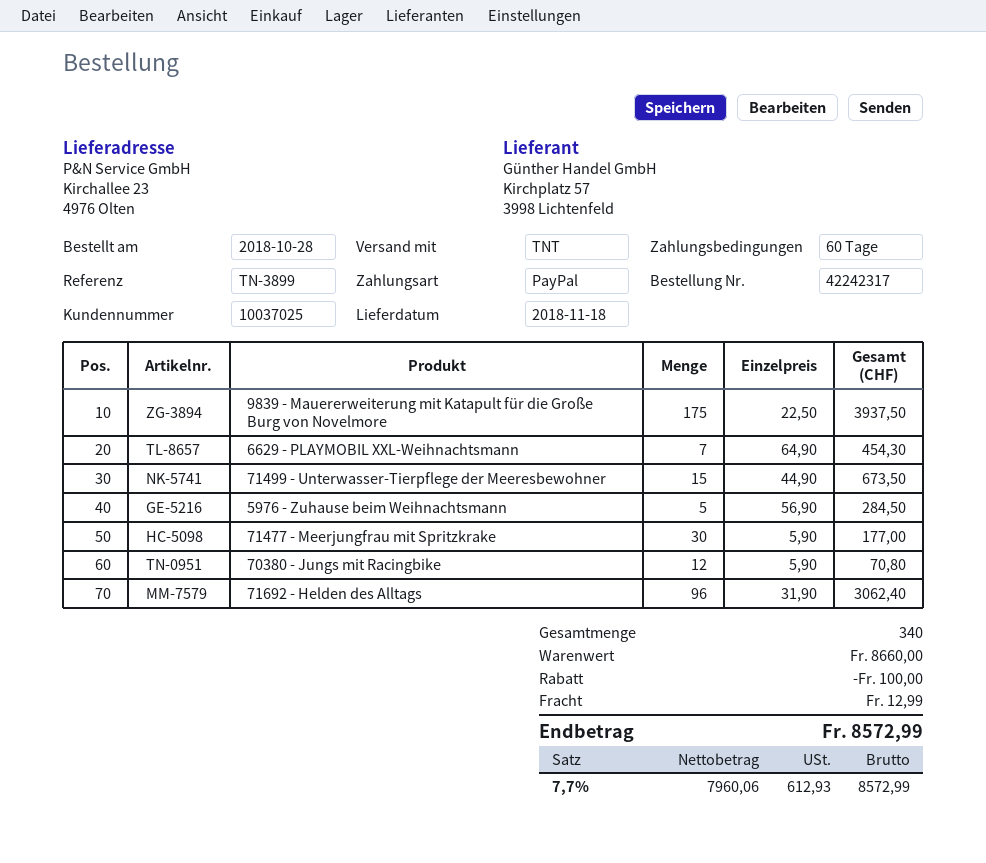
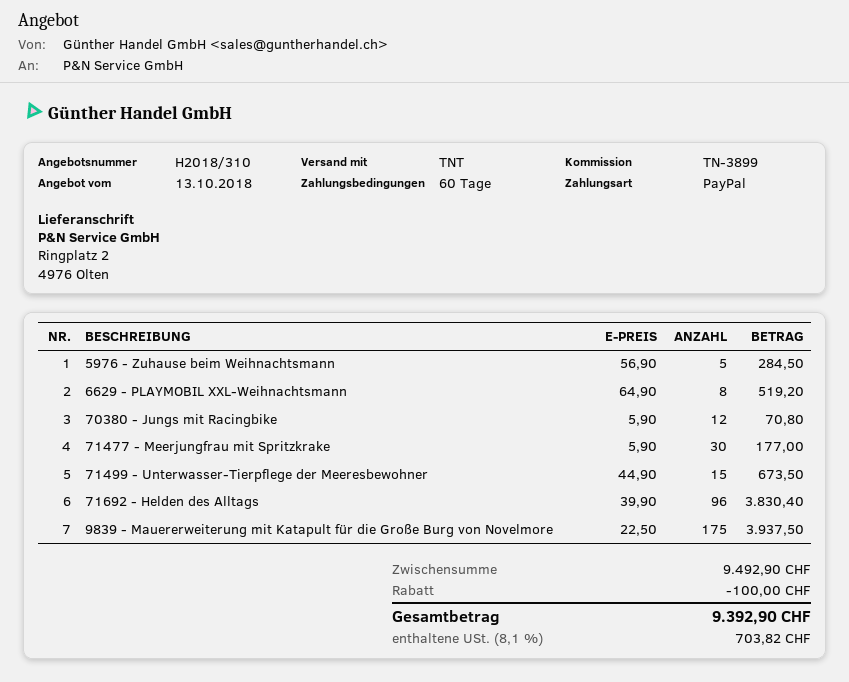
ship to: Kirchallee 23, 4976 Olten -> Ringplatz 2, 4976 Olten
6629 - PLAYMOBIL XXL-Weihnachtsmann: 7 x 64.90 = 454.30 -> 8 x 64.90 = 519.20
71692 - Helden des Alltags: 96 x 31.90 = 3062.40 -> 96 x 39.90 = 3830.40
subtotal: 8660.00 -> 9492.90
shipping: 12.99 -> none
tax: 7.7% = 612.93 -> 8.1% = 703.82
total: 8572.99 -> 9392.90

